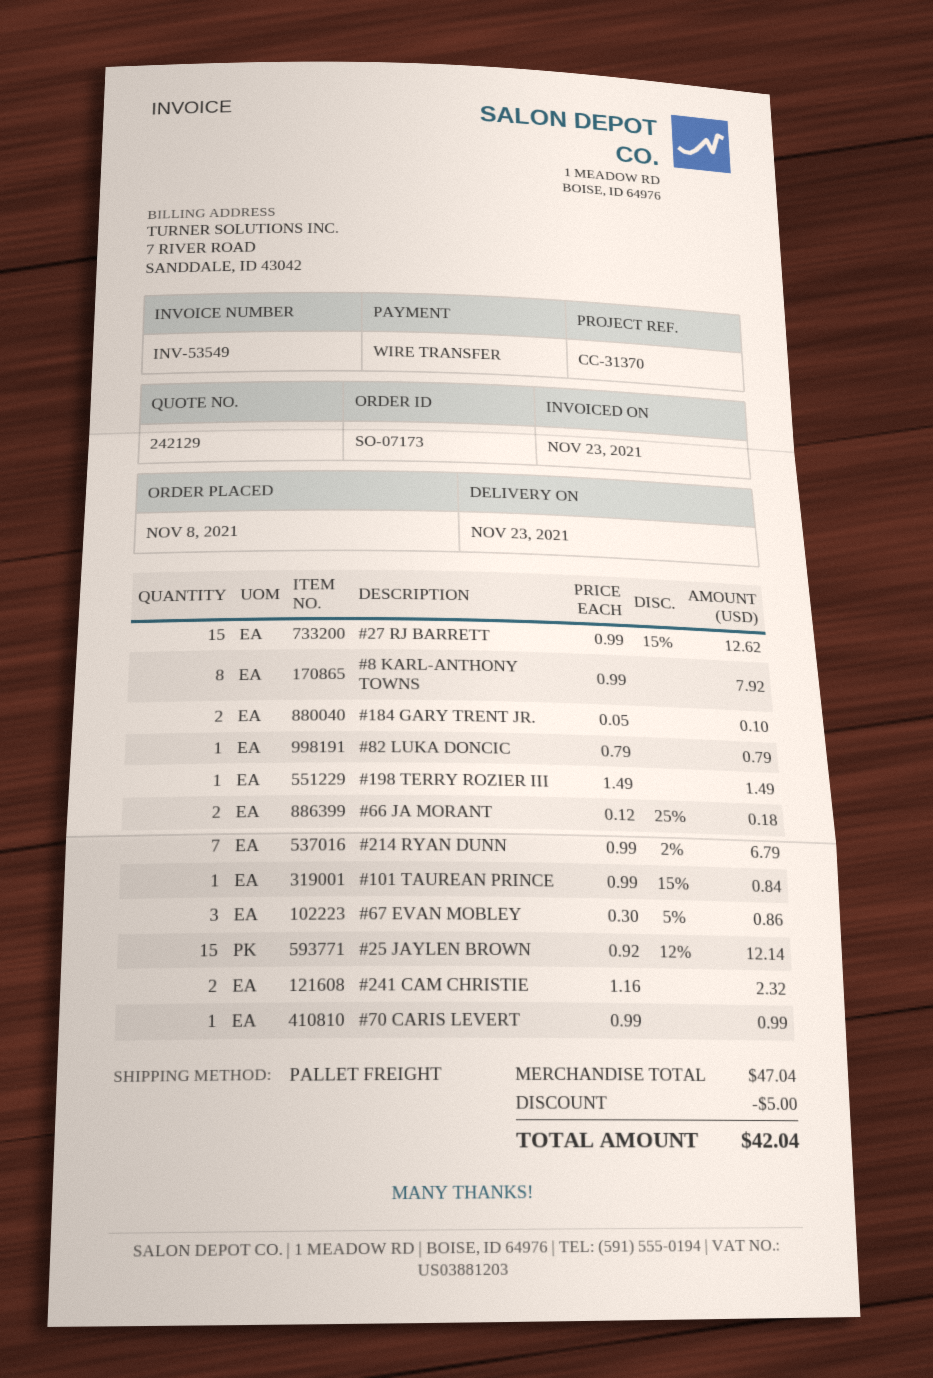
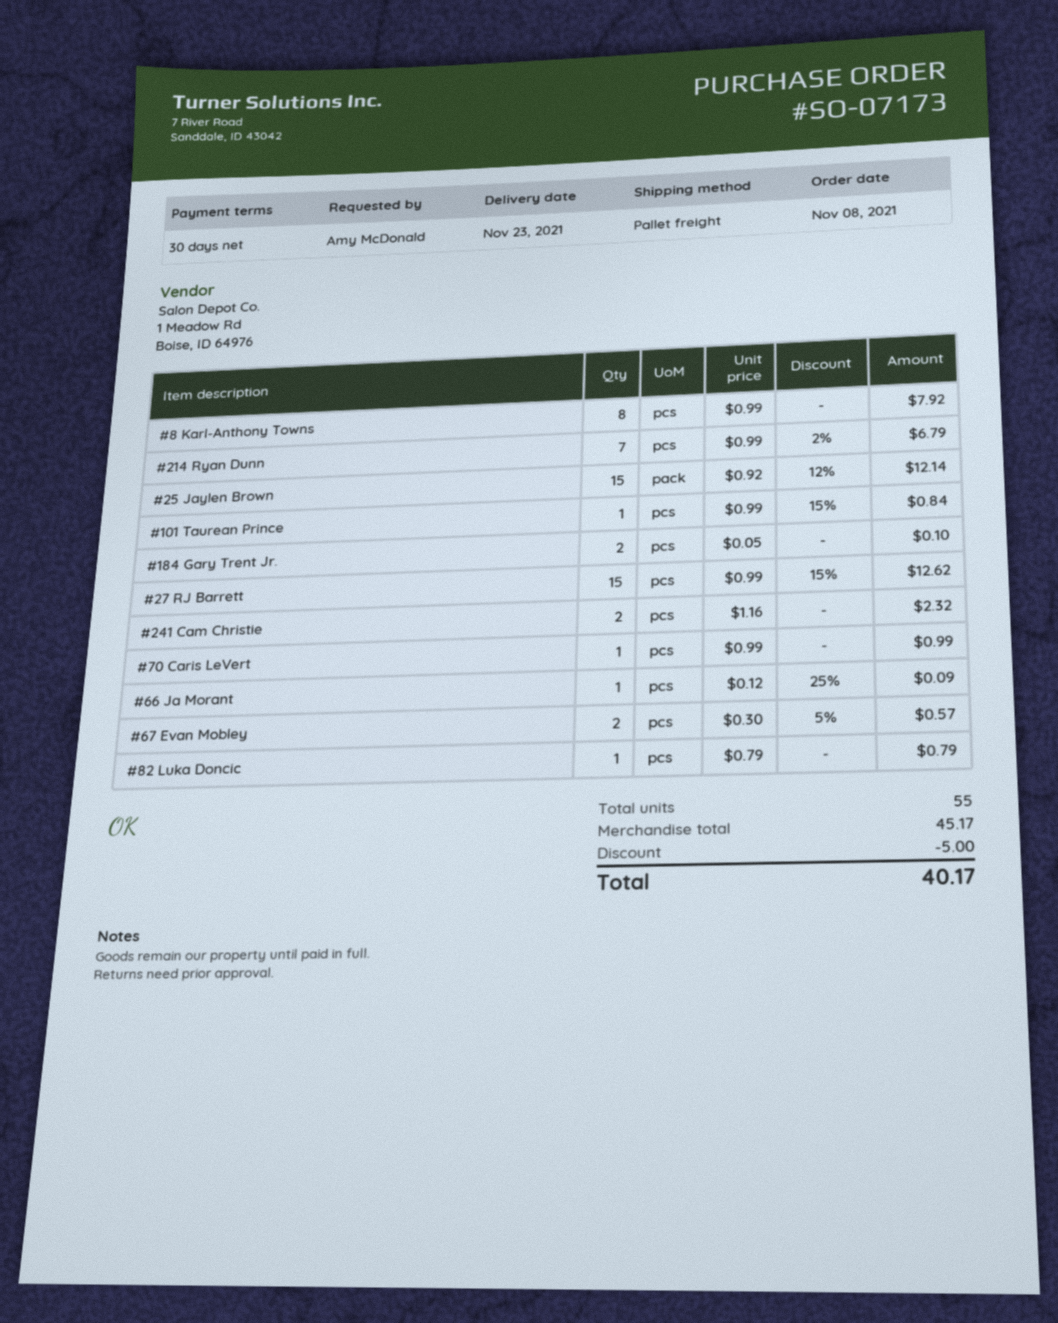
#198 TERRY ROZIER III: 1 x 1.49 = 1.49 -> none
#66 JA MORANT: 2 x 0.12 - 25% = 0.18 -> 1 x 0.12 - 25% = 0.09
#67 EVAN MOBLEY: 3 x 0.30 - 5% = 0.86 -> 2 x 0.30 - 5% = 0.57
subtotal: 47.04 -> 45.17
total: 42.04 -> 40.17

